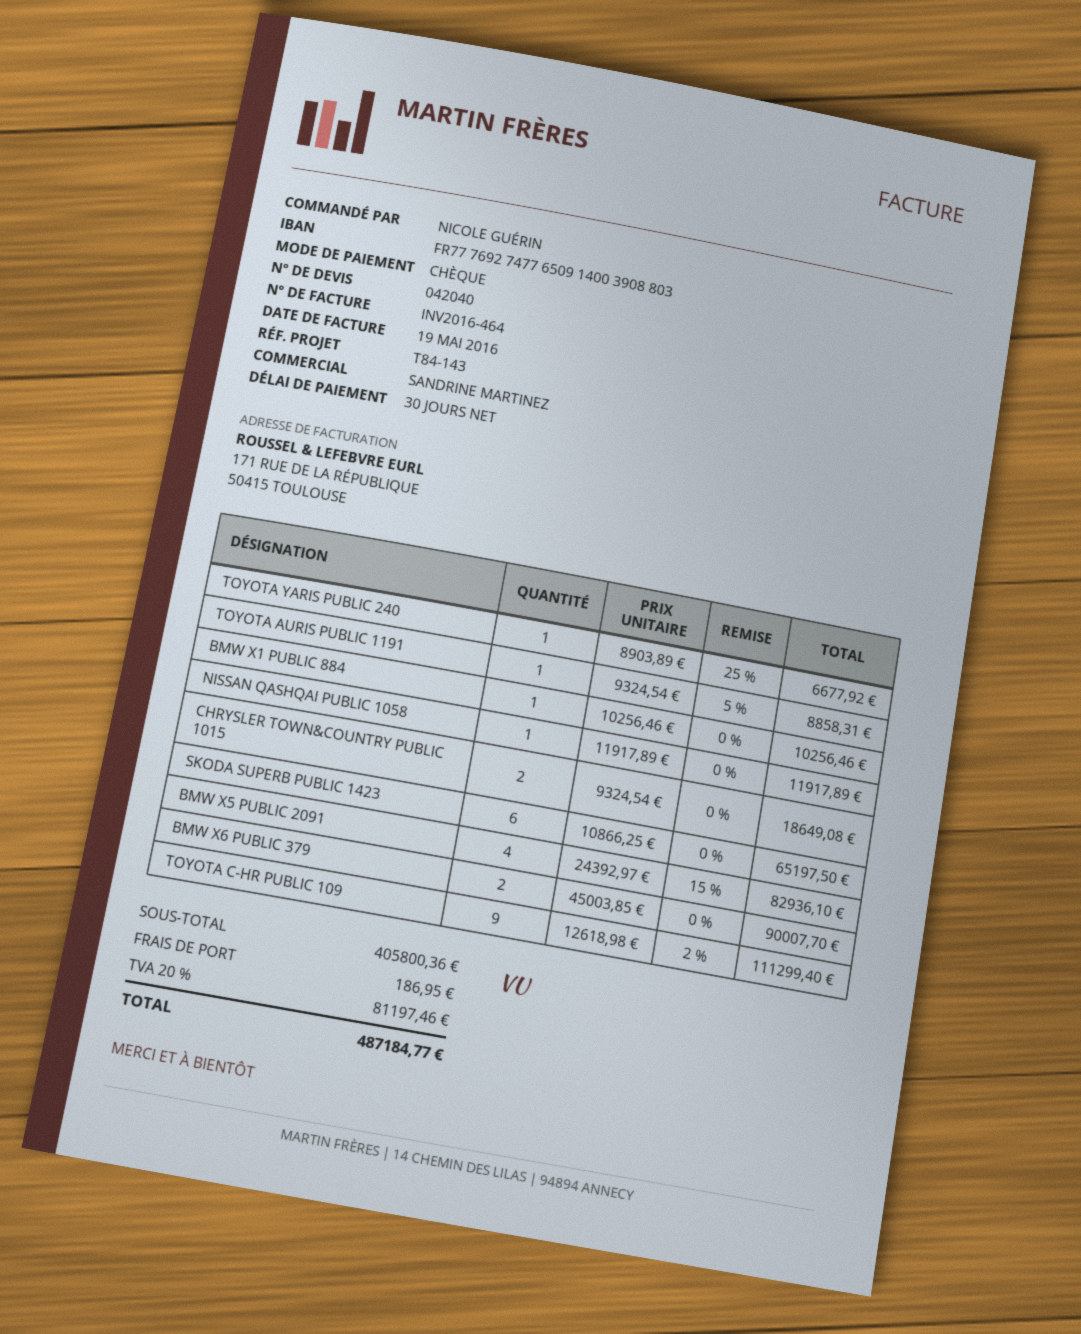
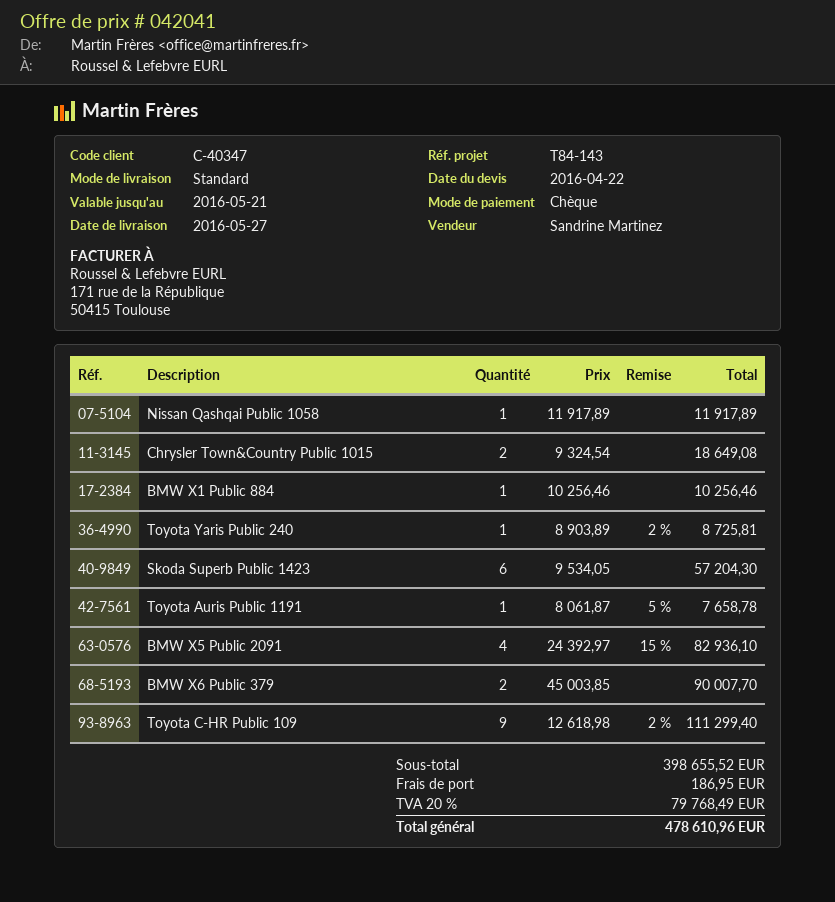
quote number: 042040 -> 042041
TOYOTA YARIS PUBLIC 240: 1 x 8903.89 - 25% = 6677.92 -> 1 x 8903.89 - 2% = 8725.81
TOYOTA AURIS PUBLIC 1191: 1 x 9324.54 - 5% = 8858.31 -> 1 x 8061.87 - 5% = 7658.78
SKODA SUPERB PUBLIC 1423: 6 x 10866.25 = 65197.50 -> 6 x 9534.05 = 57204.30
subtotal: 405800.36 -> 398655.52
tax: 20% = 81197.46 -> 20% = 79768.49
total: 487184.77 -> 478610.96

